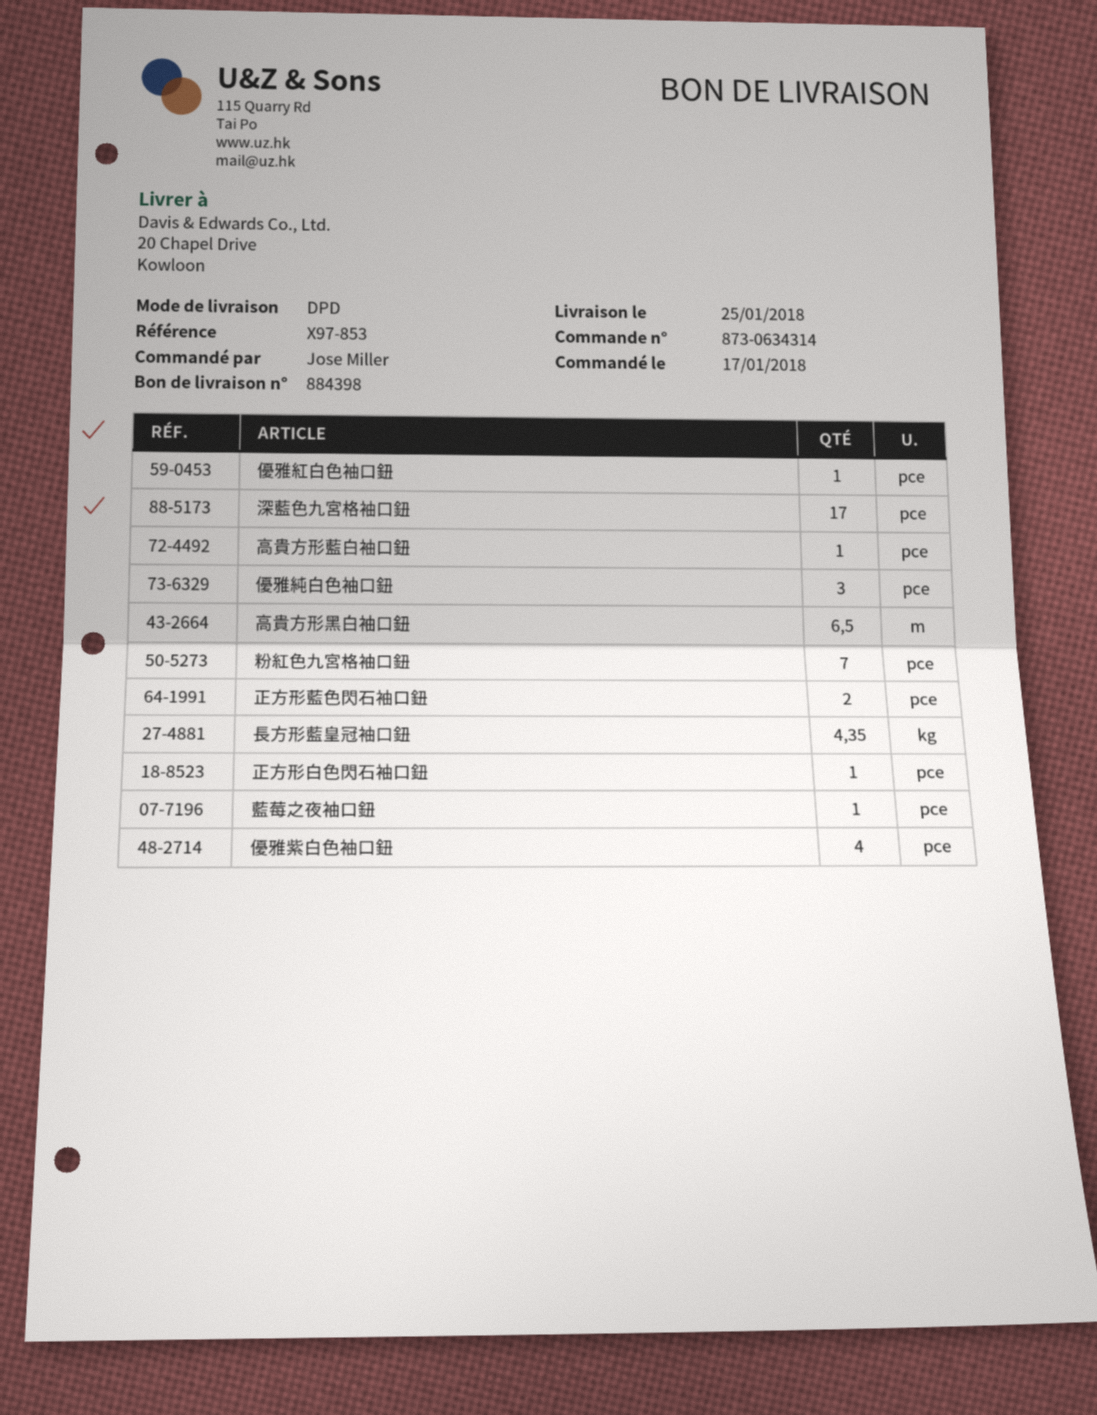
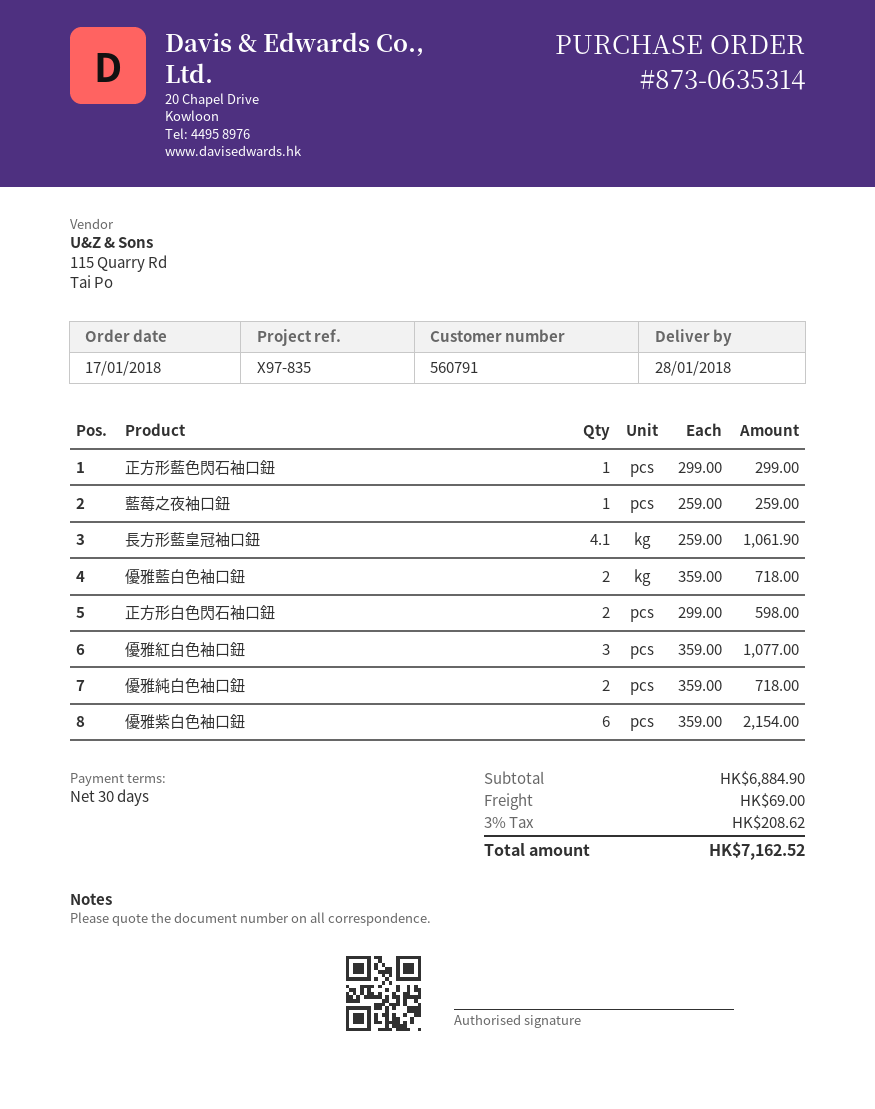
order number: 873-0634314 -> 873-0635314
delivery date: 2018-01-25 -> 2018-01-28
reference: X97-853 -> X97-835
優雅紅白色袖口鈕: 1 -> 3
深藍色九宮格袖口鈕: 17 -> none
高貴方形藍白袖口鈕: 1 -> none
優雅純白色袖口鈕: 3 -> 2
高貴方形黑白袖口鈕: 6.5 -> none
粉紅色九宮格袖口鈕: 7 -> none
正方形藍色閃石袖口鈕: 2 -> 1
長方形藍皇冠袖口鈕: 4.35 -> 4.1
正方形白色閃石袖口鈕: 1 -> 2
優雅紫白色袖口鈕: 4 -> 6
優雅藍白色袖口鈕: none -> 2

